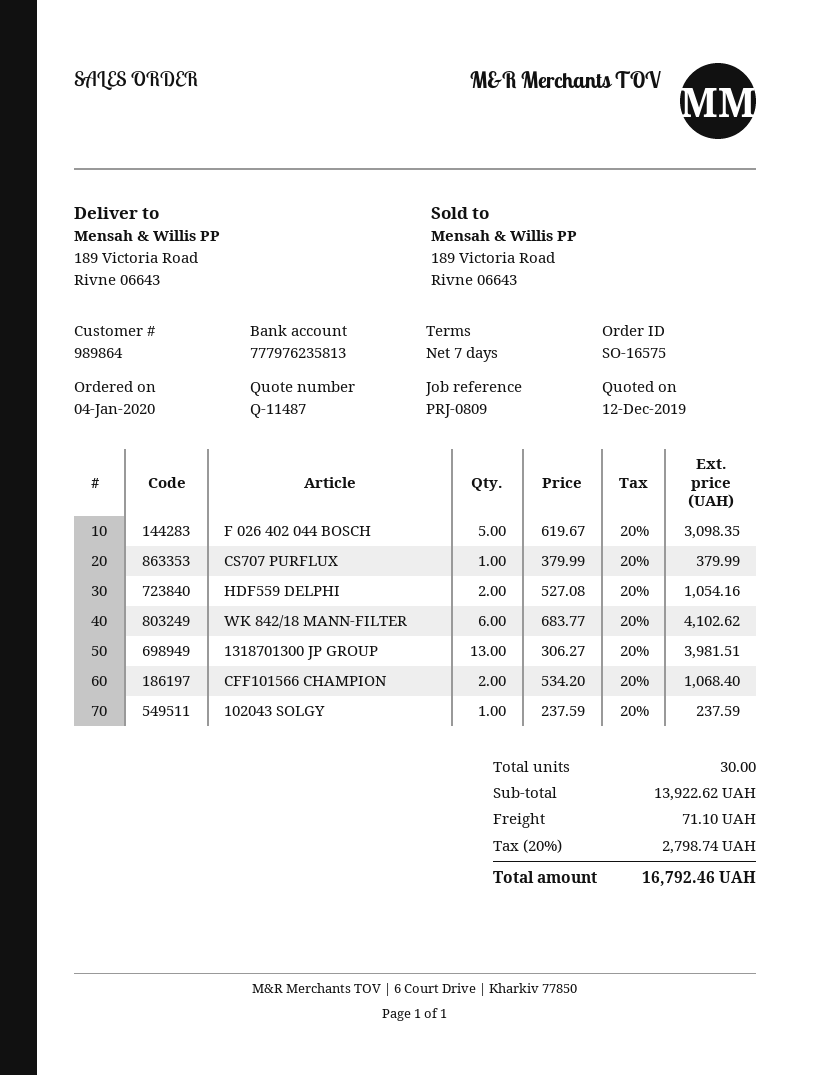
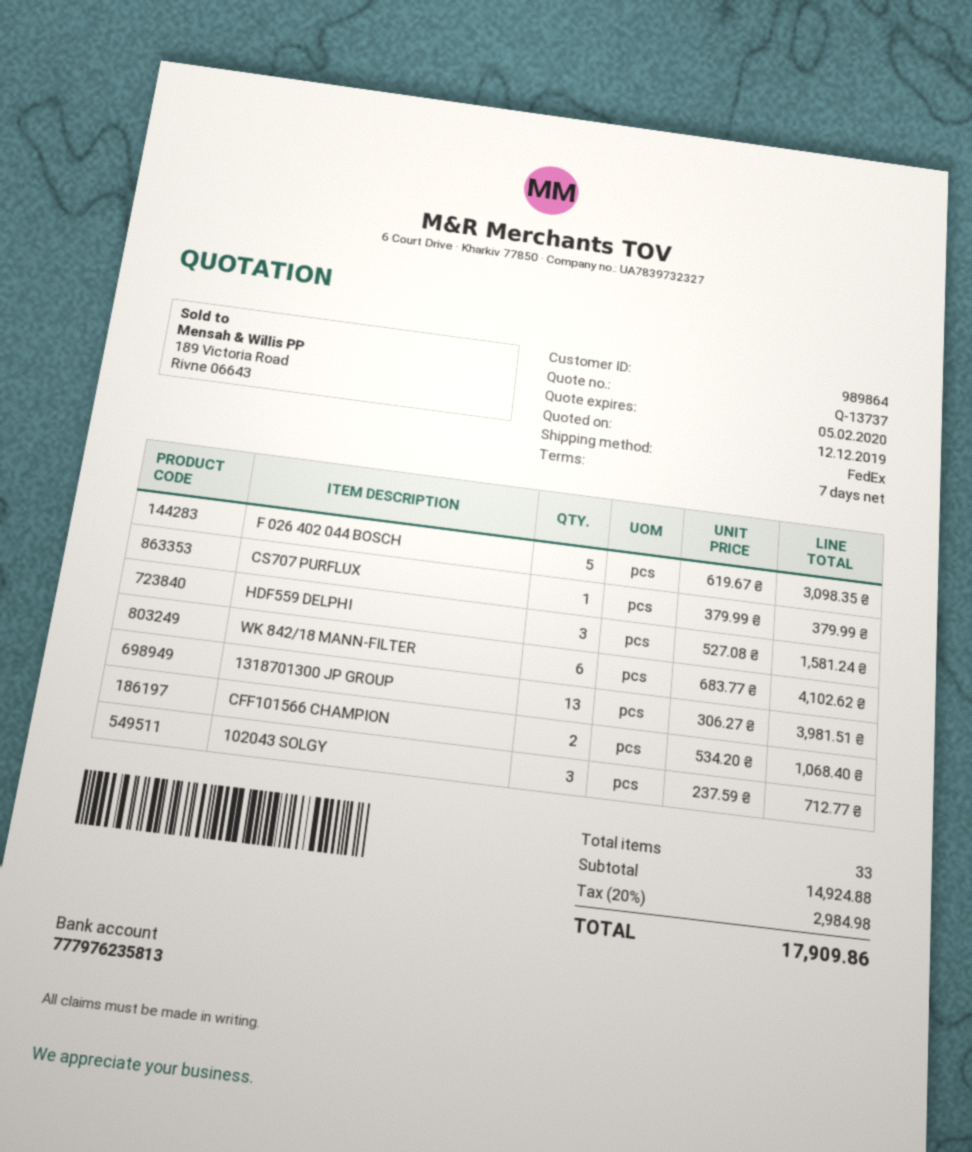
quote number: Q-11487 -> Q-13737
HDF559 DELPHI: 2 x 527.08 = 1054.16 -> 3 x 527.08 = 1581.24
102043 SOLGY: 1 x 237.59 = 237.59 -> 3 x 237.59 = 712.77
total quantity: 30 -> 33
subtotal: 13922.62 -> 14924.88
shipping: 71.10 -> none
tax: 20% = 2798.74 -> 20% = 2984.98
total: 16792.46 -> 17909.86

